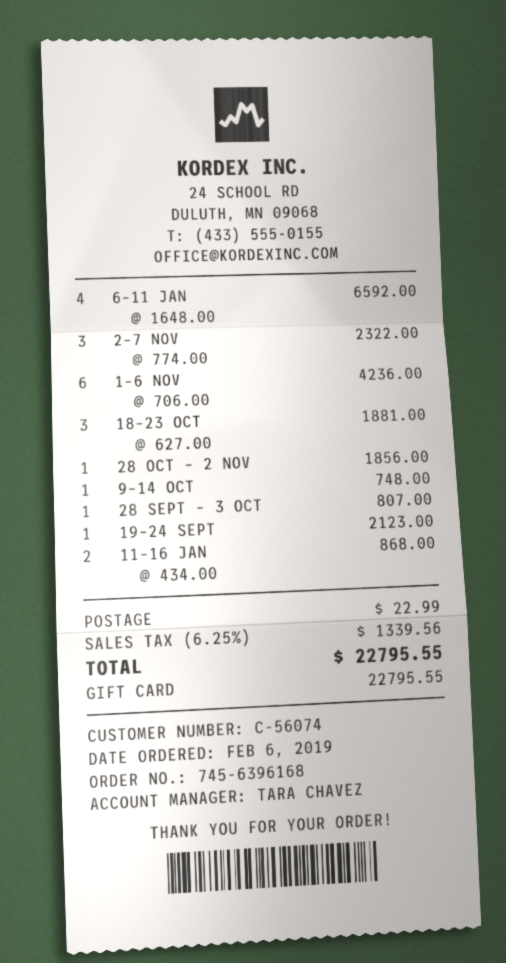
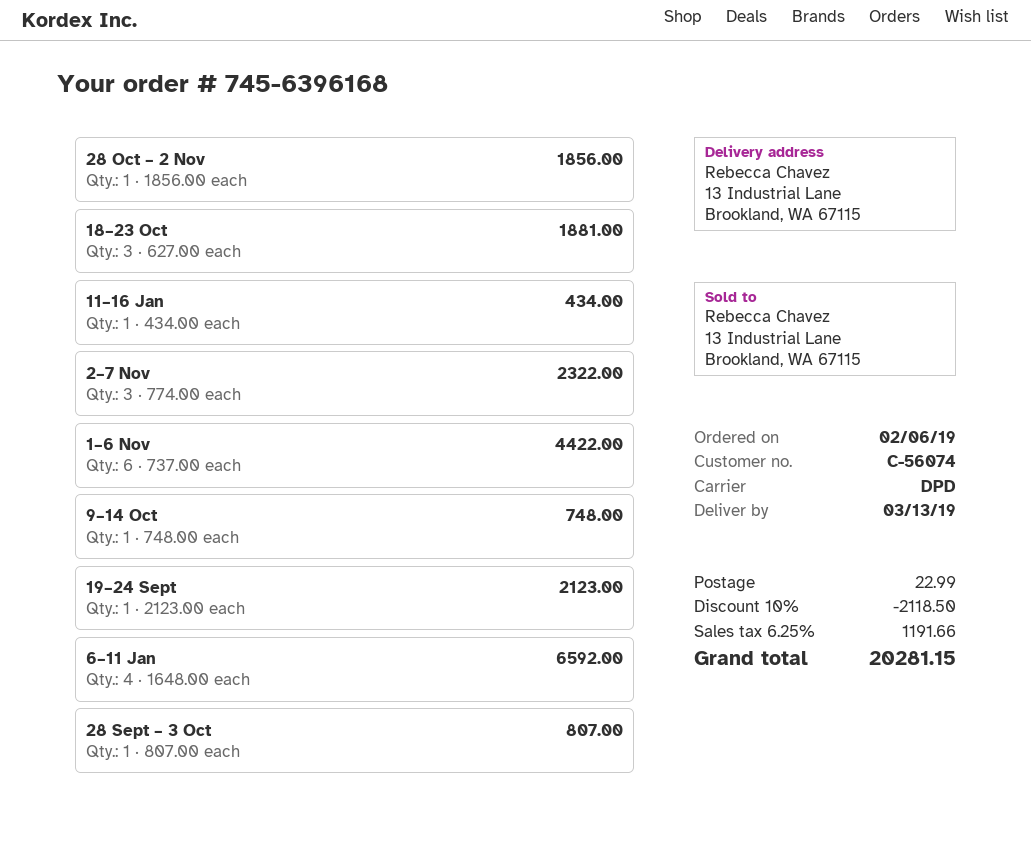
1–6 NOV: 6 x 706.00 = 4236.00 -> 6 x 737.00 = 4422.00
11–16 JAN: 2 x 434.00 = 868.00 -> 1 x 434.00 = 434.00
discount: none -> 10% = 2118.50
tax: 6.25% = 1339.56 -> 6.25% = 1191.66
total: 22795.55 -> 20281.15

